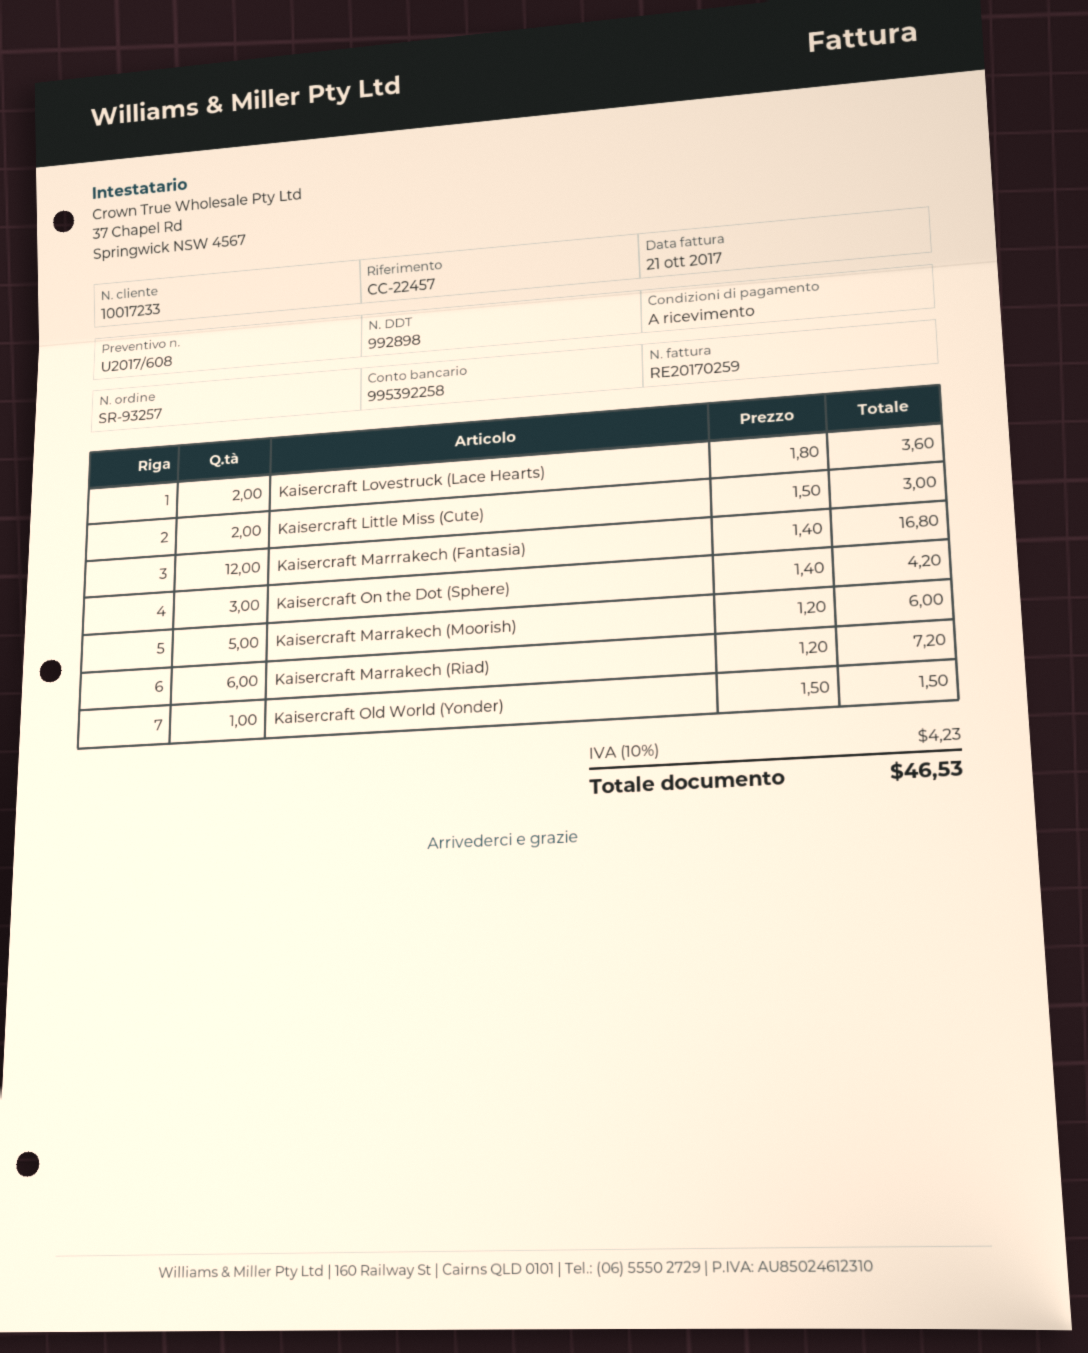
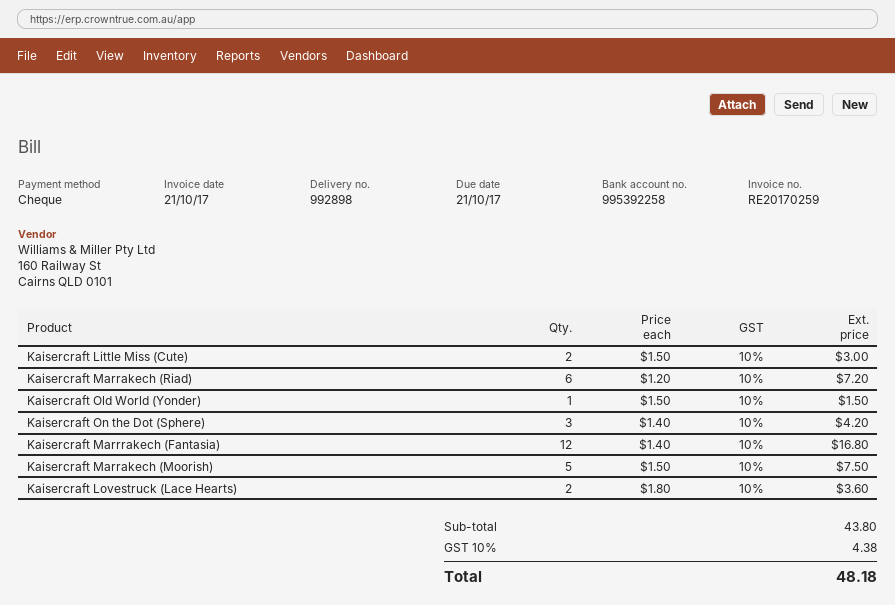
Kaisercraft Marrakech (Moorish): 5 x 1.20 = 6.00 -> 5 x 1.50 = 7.50
tax: 10% = 4.23 -> 10% = 4.38
total: 46.53 -> 48.18

